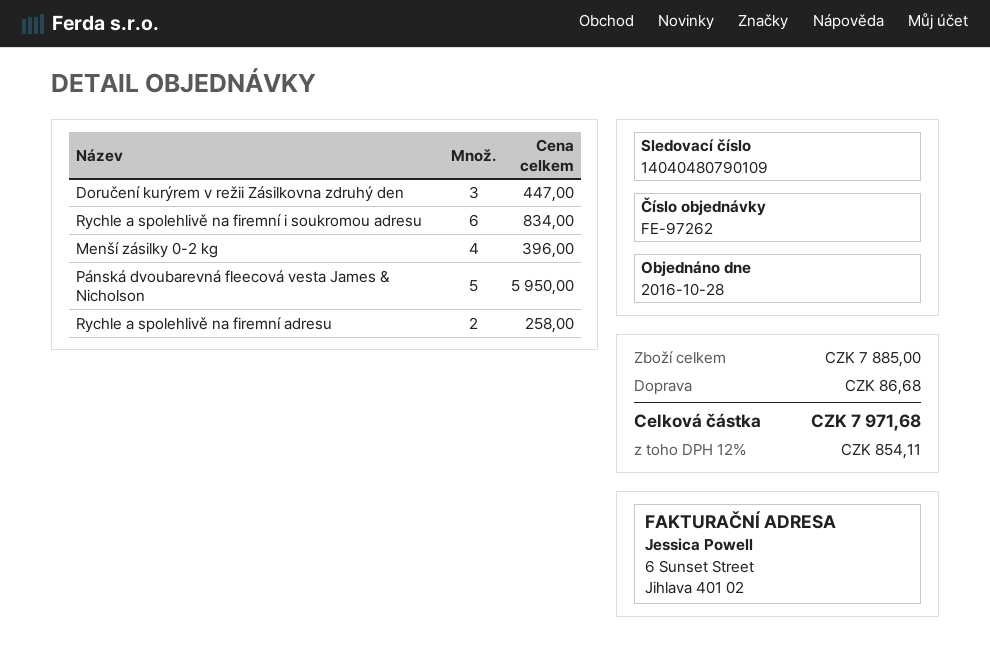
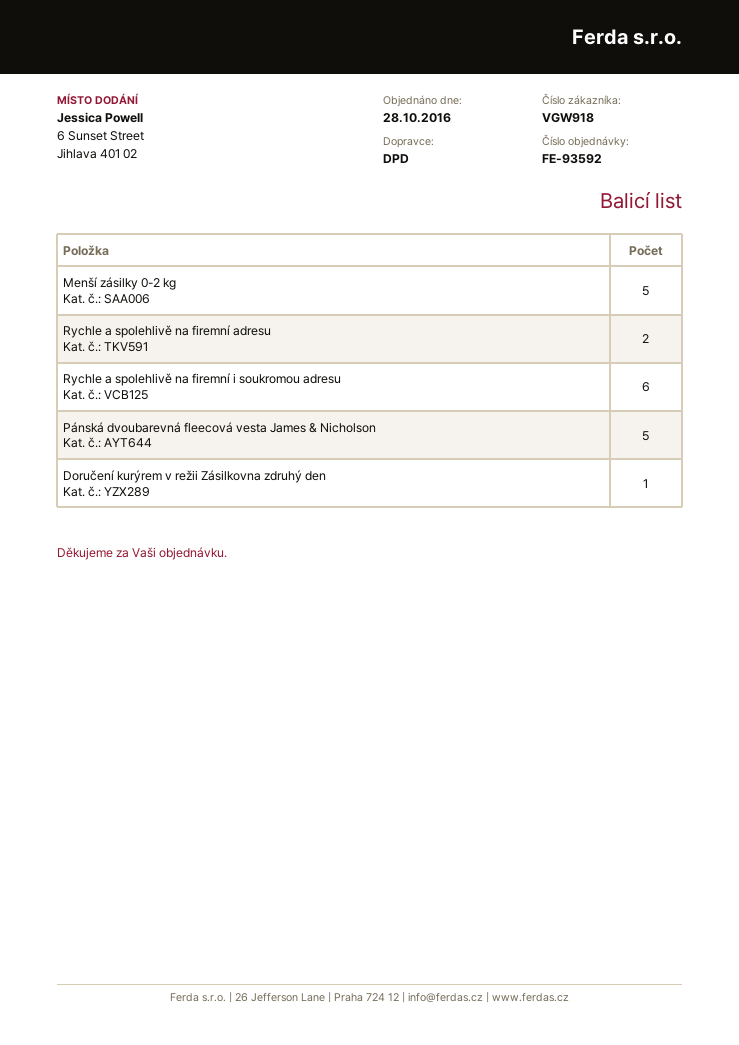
order number: FE-97262 -> FE-93592
Doručení kurýrem v režii Zásilkovna zdruhý den: 3 -> 1
Menší zásilky 0-2 kg: 4 -> 5

